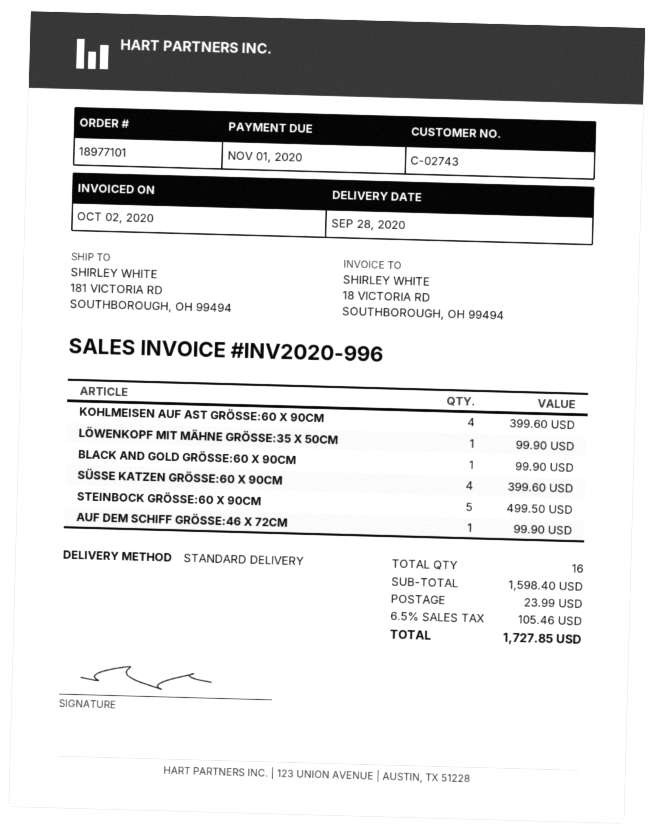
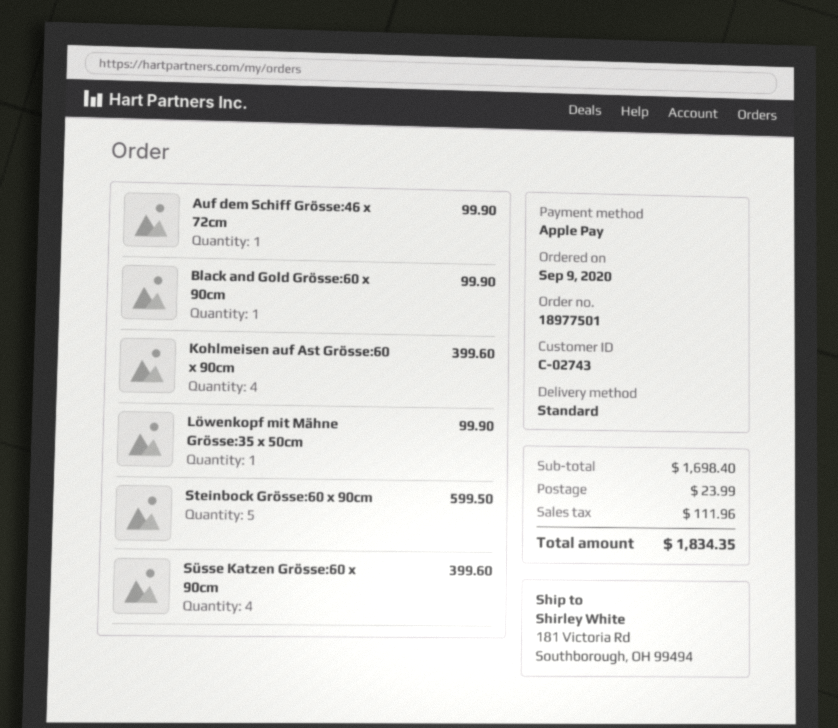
order number: 18977101 -> 18977501
STEINBOCK GRÖSSE:60 X 90CM: 5 for 499.50 -> 5 for 599.50
subtotal: 1598.40 -> 1698.40
tax: 105.46 -> 111.96
total: 1727.85 -> 1834.35

